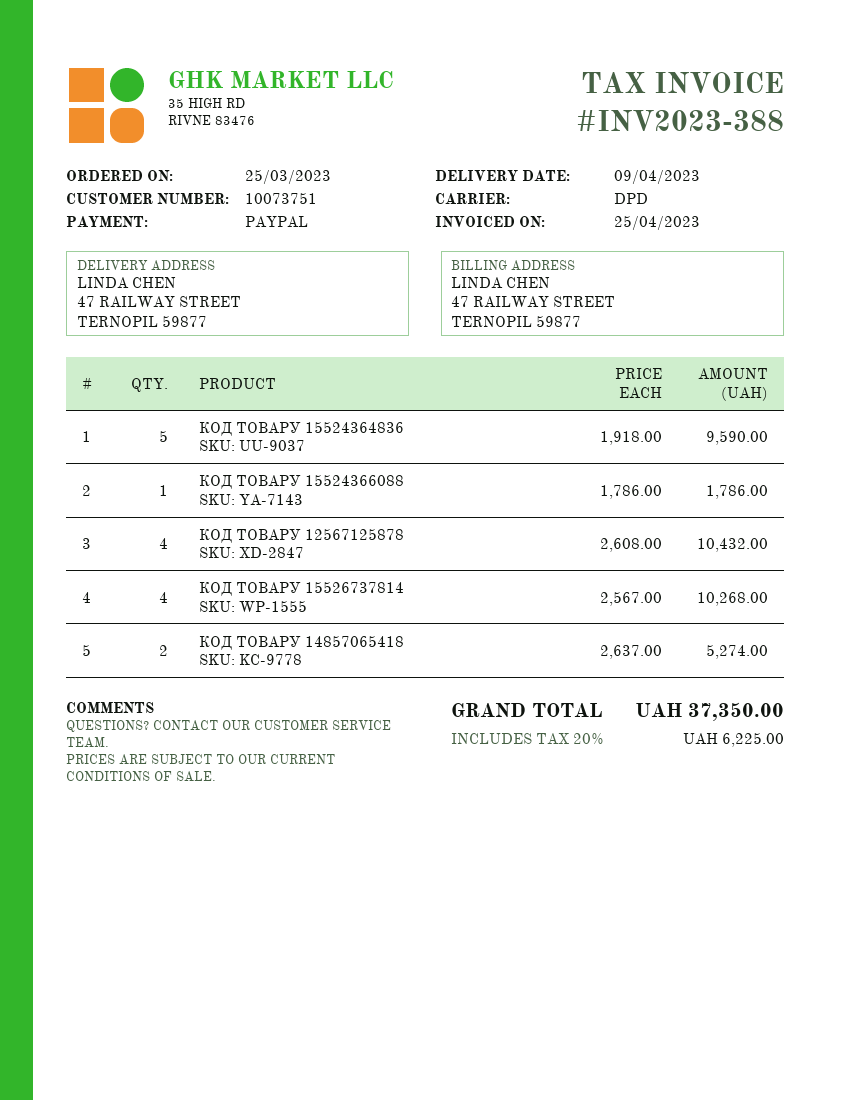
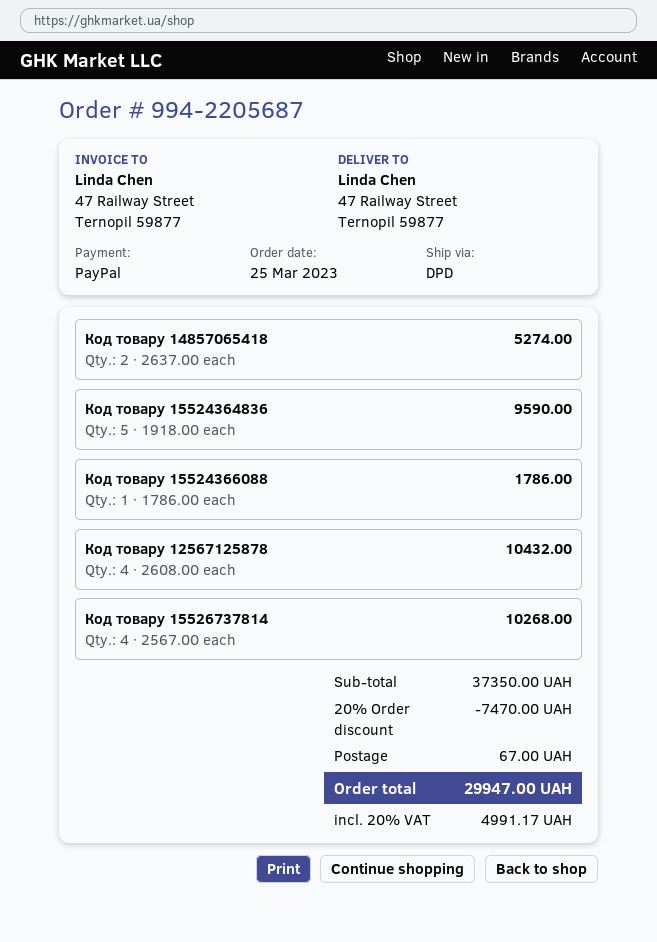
discount: none -> 20% = 7470.00
shipping: none -> 67.00
tax: 20% = 6225.00 -> 20% = 4991.17
total: 37350.00 -> 29947.00

